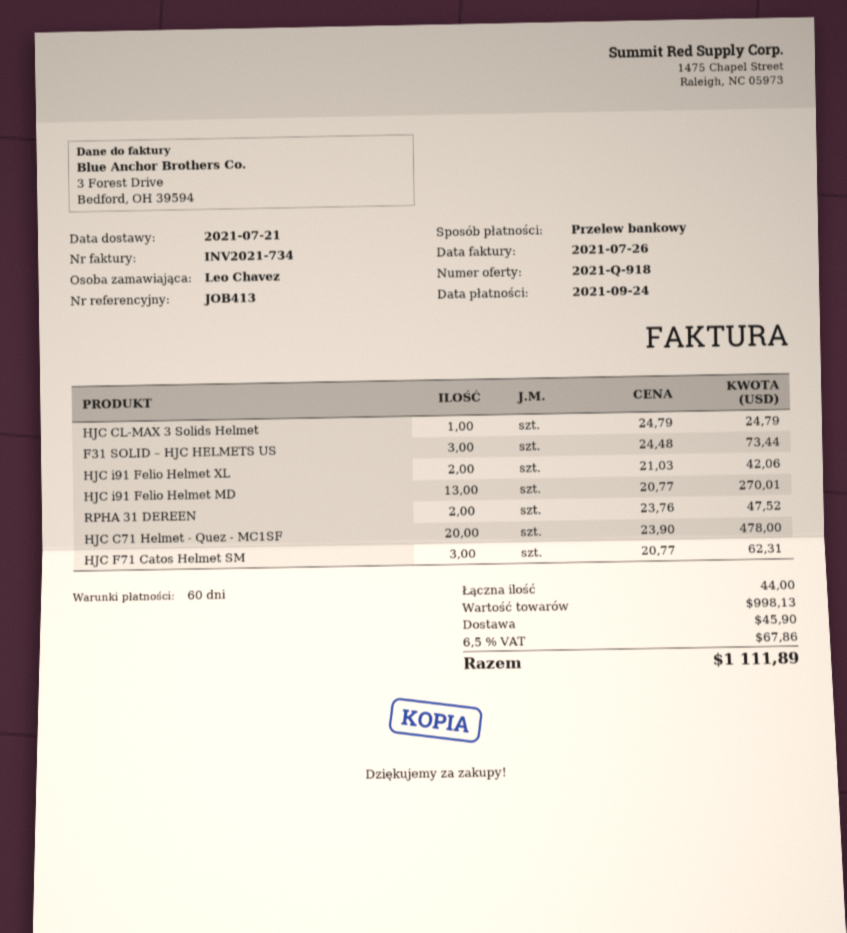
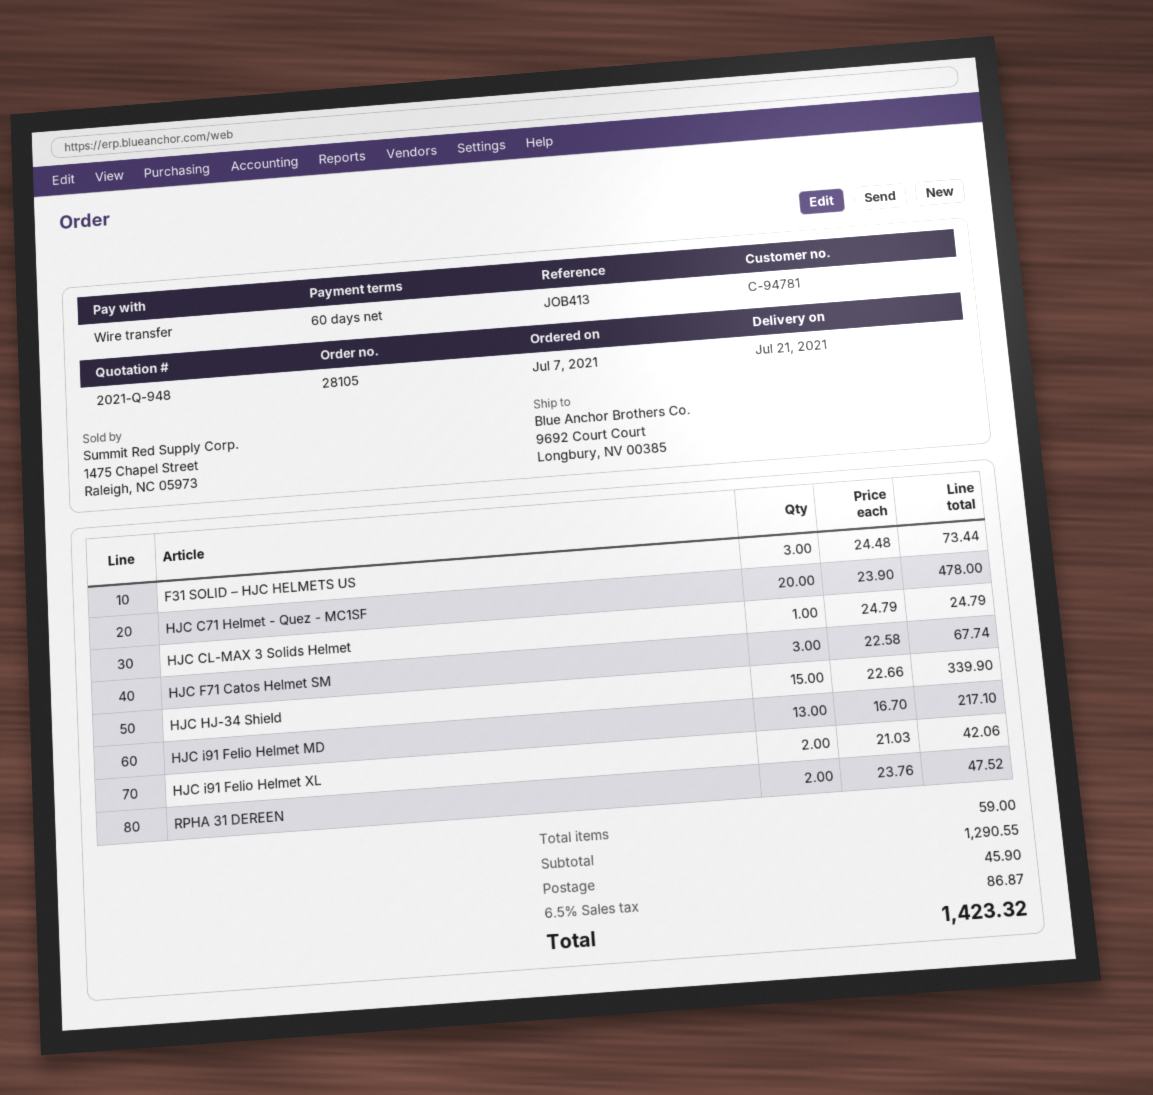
quote number: 2021-Q-918 -> 2021-Q-948
HJC i91 Felio Helmet MD: 13 x 20.77 = 270.01 -> 13 x 16.70 = 217.10
HJC F71 Catos Helmet SM: 3 x 20.77 = 62.31 -> 3 x 22.58 = 67.74
HJC HJ-34 Shield: none -> 15 x 22.66 = 339.90
total quantity: 44 -> 59
subtotal: 998.13 -> 1290.55
tax: 6.5% = 67.86 -> 6.5% = 86.87
total: 1111.89 -> 1423.32

